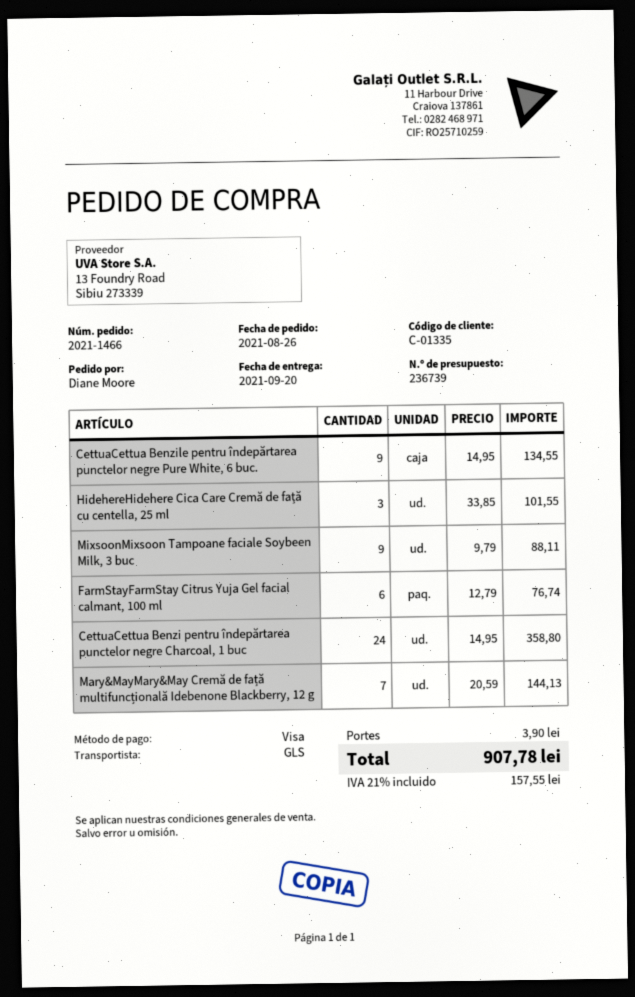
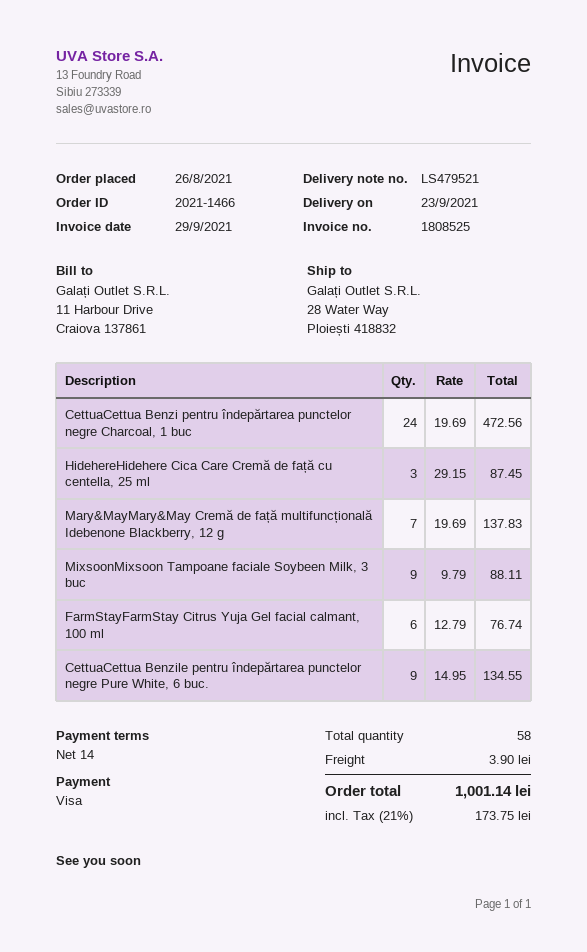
delivery date: 2021-09-20 -> 2021-09-23
HidehereHidehere Cica Care Cremă de față cu centella, 25 ml: 3 x 33.85 = 101.55 -> 3 x 29.15 = 87.45
CettuaCettua Benzi pentru îndepărtarea punctelor negre Charcoal, 1 buc: 24 x 14.95 = 358.80 -> 24 x 19.69 = 472.56
Mary&MayMary&May Cremă de față multifuncțională Idebenone Blackberry, 12 g: 7 x 20.59 = 144.13 -> 7 x 19.69 = 137.83
tax: 21% = 157.55 -> 21% = 173.75
total: 907.78 -> 1001.14

